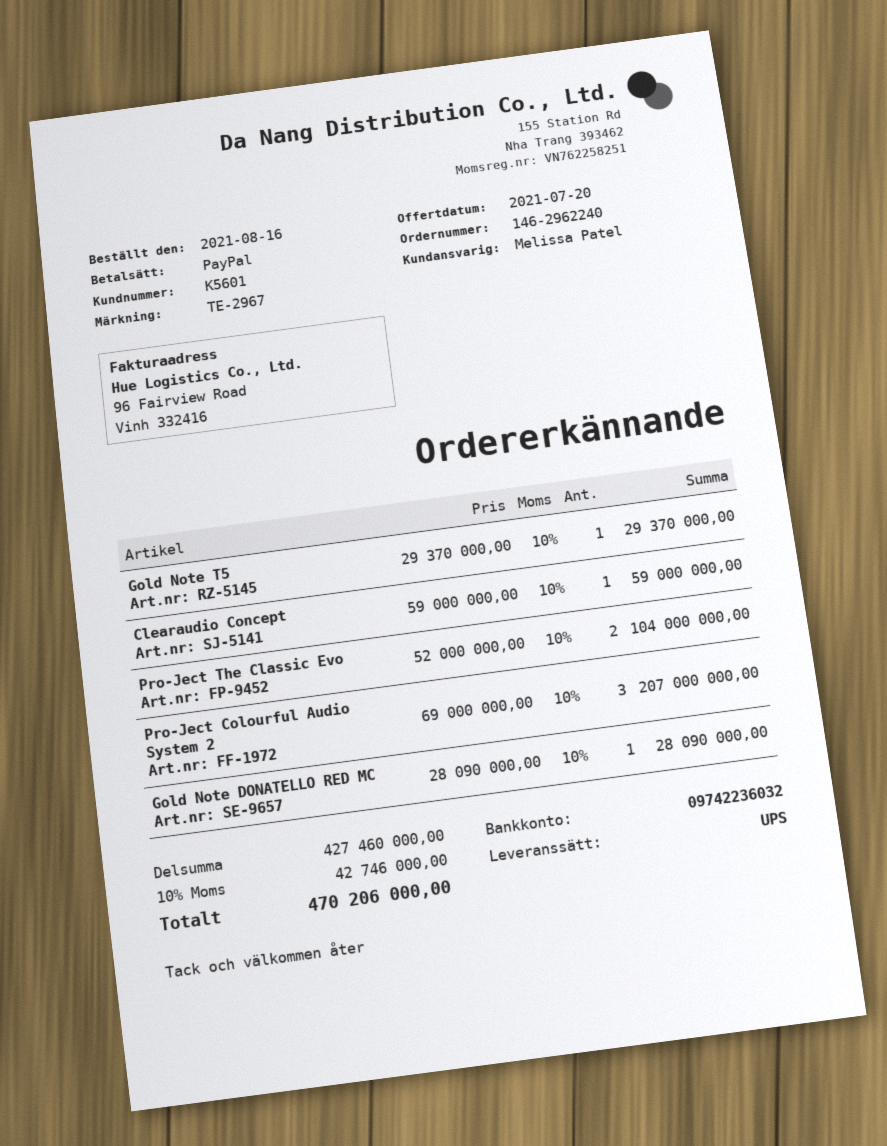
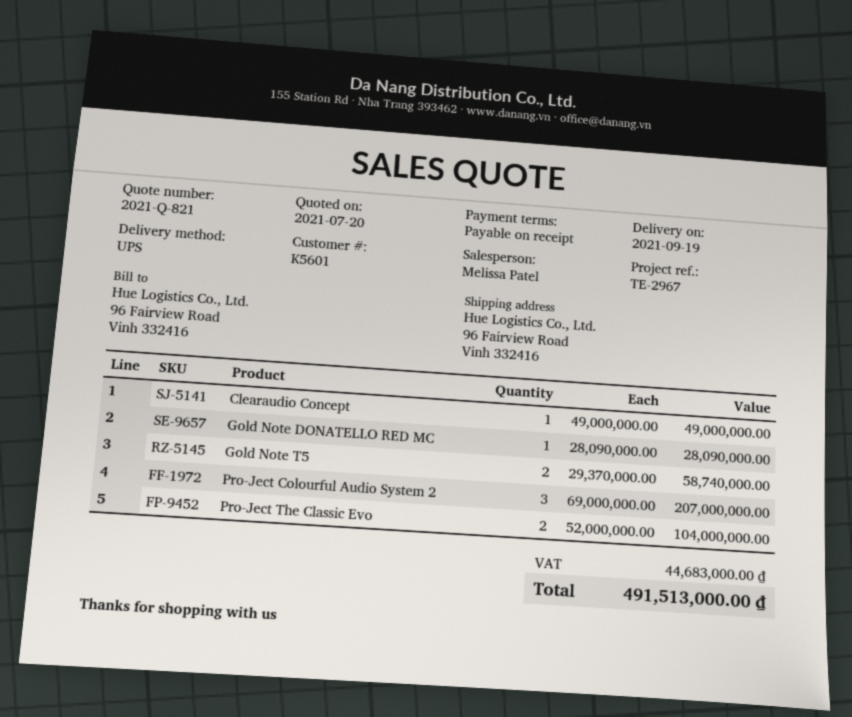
Gold Note T5: 1 x 29370000.00 = 29370000.00 -> 2 x 29370000.00 = 58740000.00
Clearaudio Concept: 1 x 59000000.00 = 59000000.00 -> 1 x 49000000.00 = 49000000.00
tax: 42746000.00 -> 44683000.00
total: 470206000.00 -> 491513000.00

